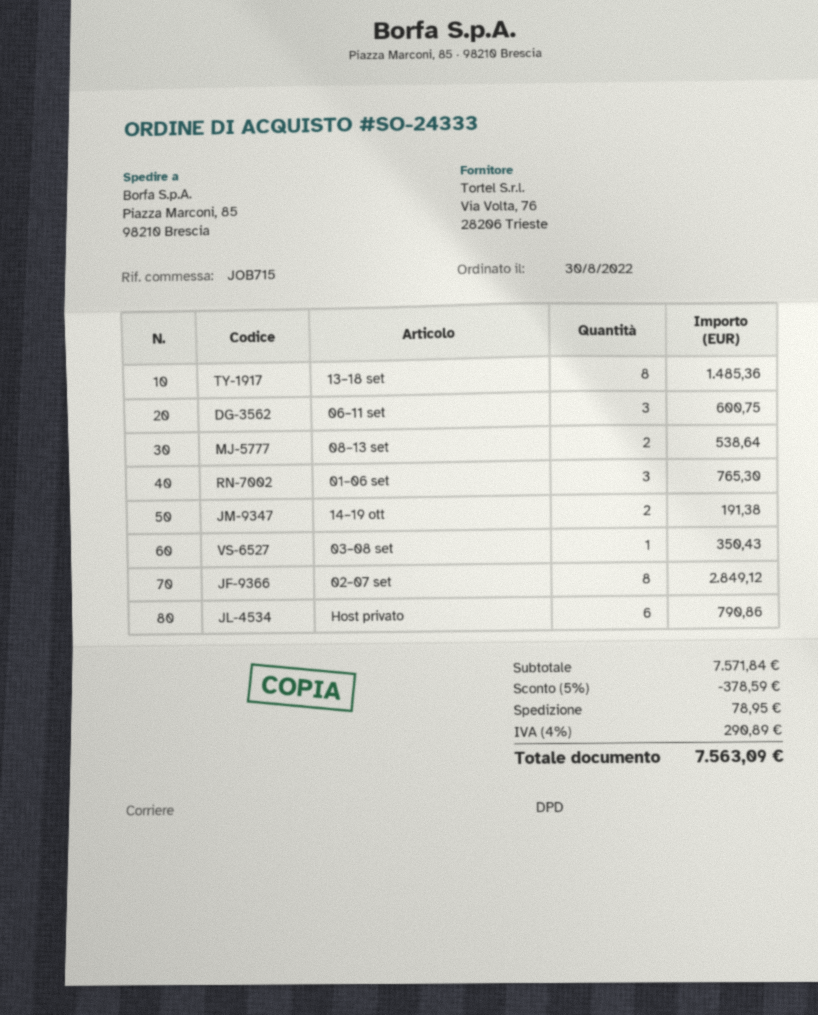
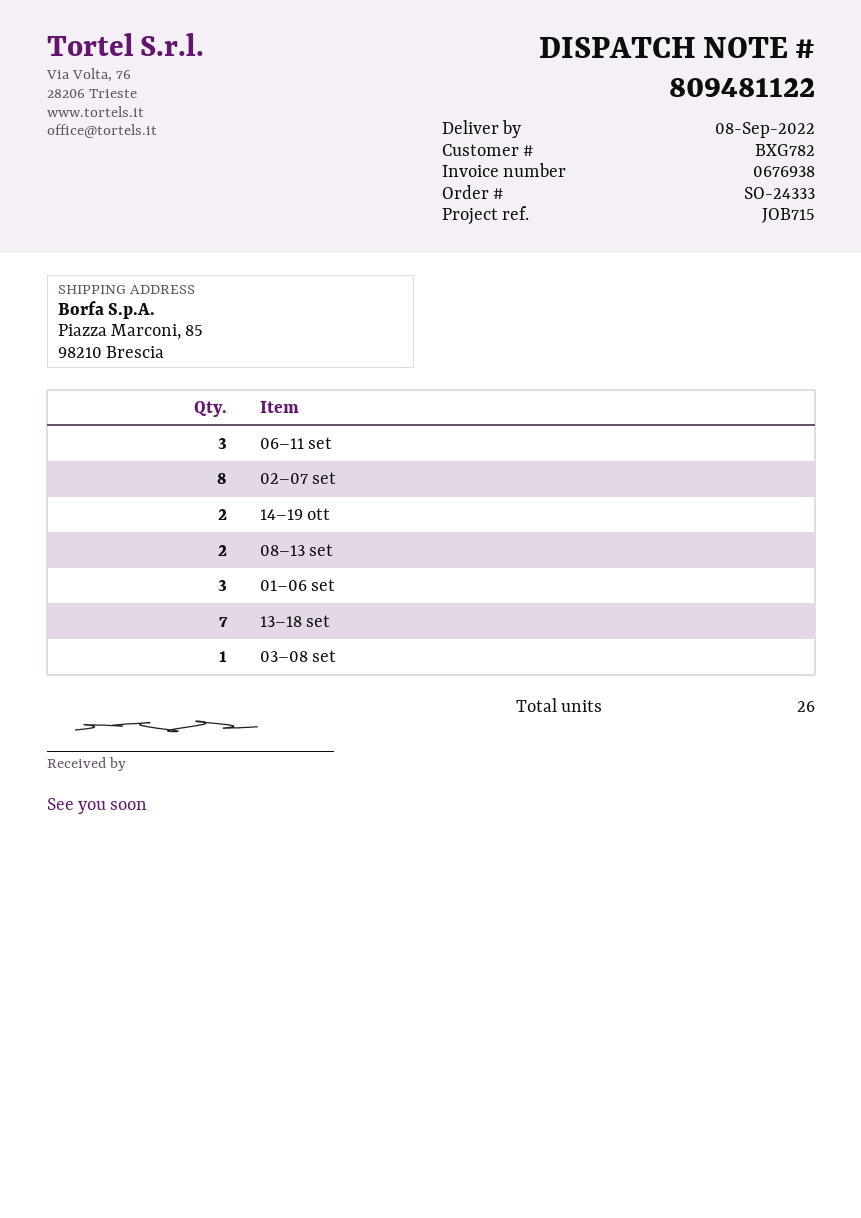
13–18 set: 8 -> 7
Host privato: 6 -> none

